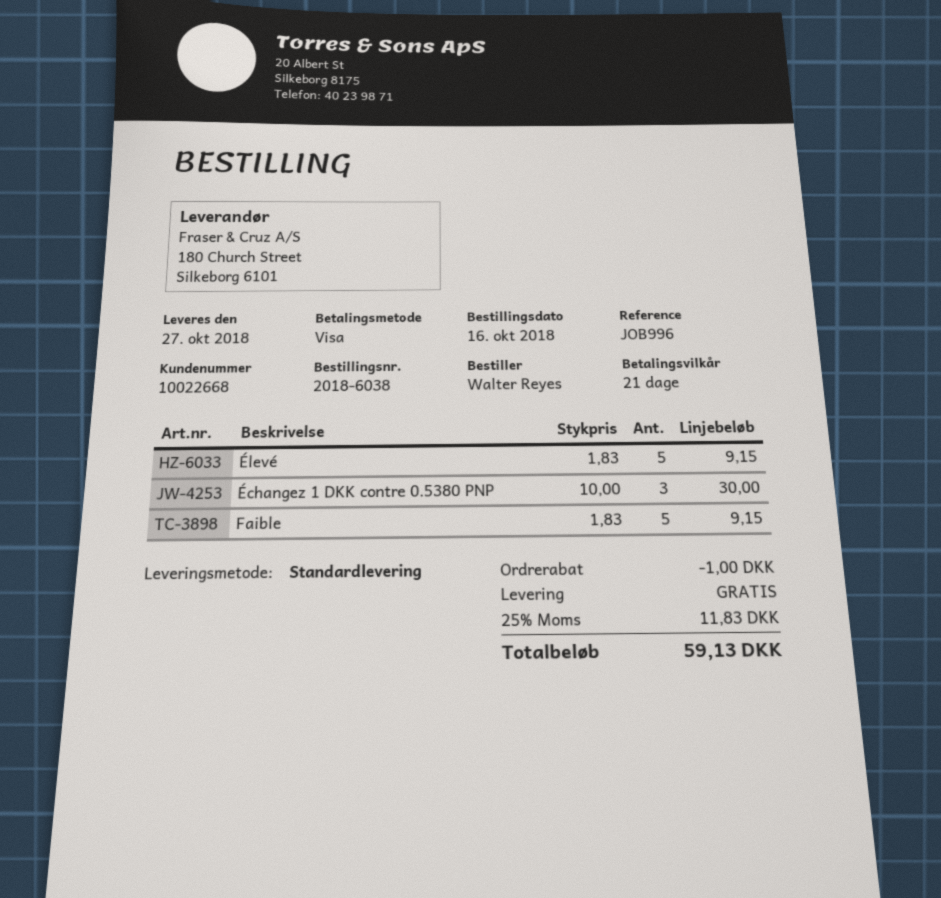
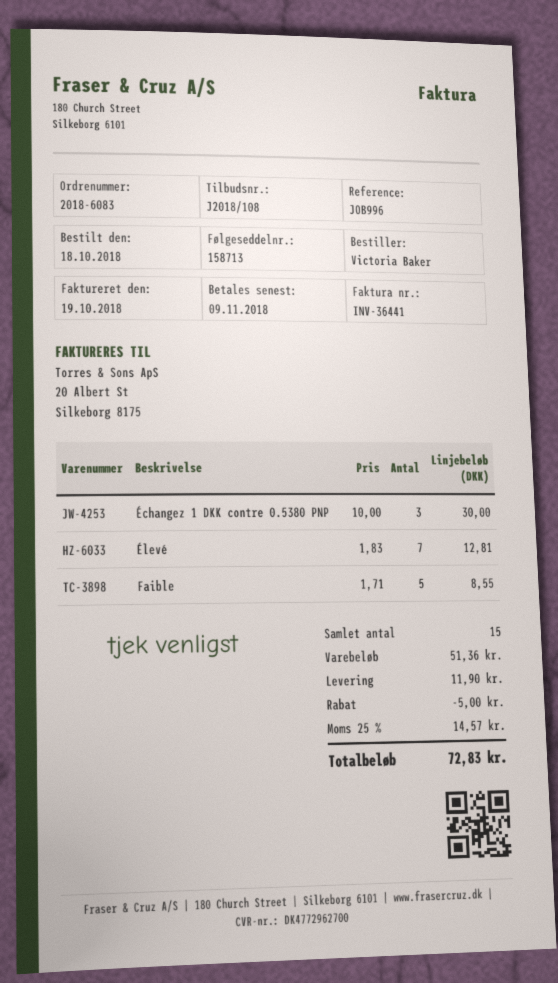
order number: 2018-6038 -> 2018-6083
order date: 2018-10-16 -> 2018-10-18
ordered by: Walter Reyes -> Victoria Baker
Élevé: 5 x 1.83 = 9.15 -> 7 x 1.83 = 12.81
Faible: 5 x 1.83 = 9.15 -> 5 x 1.71 = 8.55
discount: 1.00 -> 5.00
shipping: 0.00 -> 11.90
tax: 25% = 11.83 -> 25% = 14.57
total: 59.13 -> 72.83

